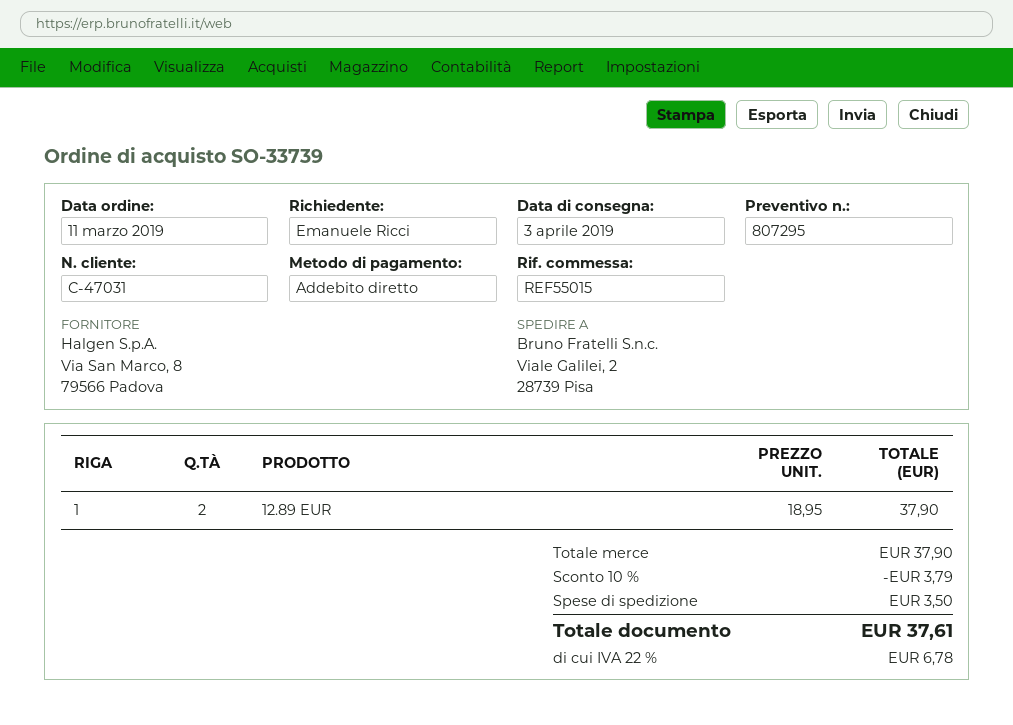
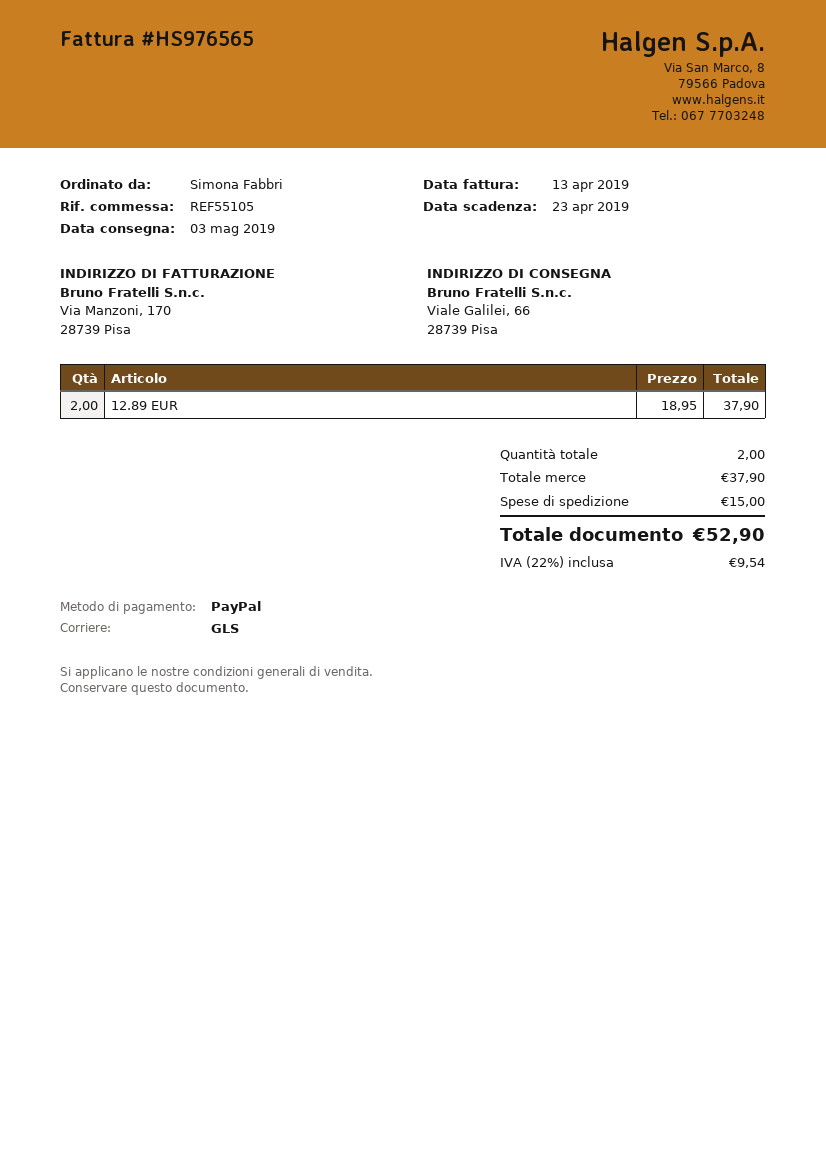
delivery date: 2019-04-03 -> 2019-05-03
reference: REF55015 -> REF55105
ordered by: Emanuele Ricci -> Simona Fabbri
payment method: direct debit -> PayPal
ship to: Viale Galilei, 2, 28739 Pisa -> Viale Galilei, 66, 28739 Pisa
discount: 10% = 3.79 -> none
shipping: 3.50 -> 15.00
tax: 22% = 6.78 -> 22% = 9.54
total: 37.61 -> 52.90

